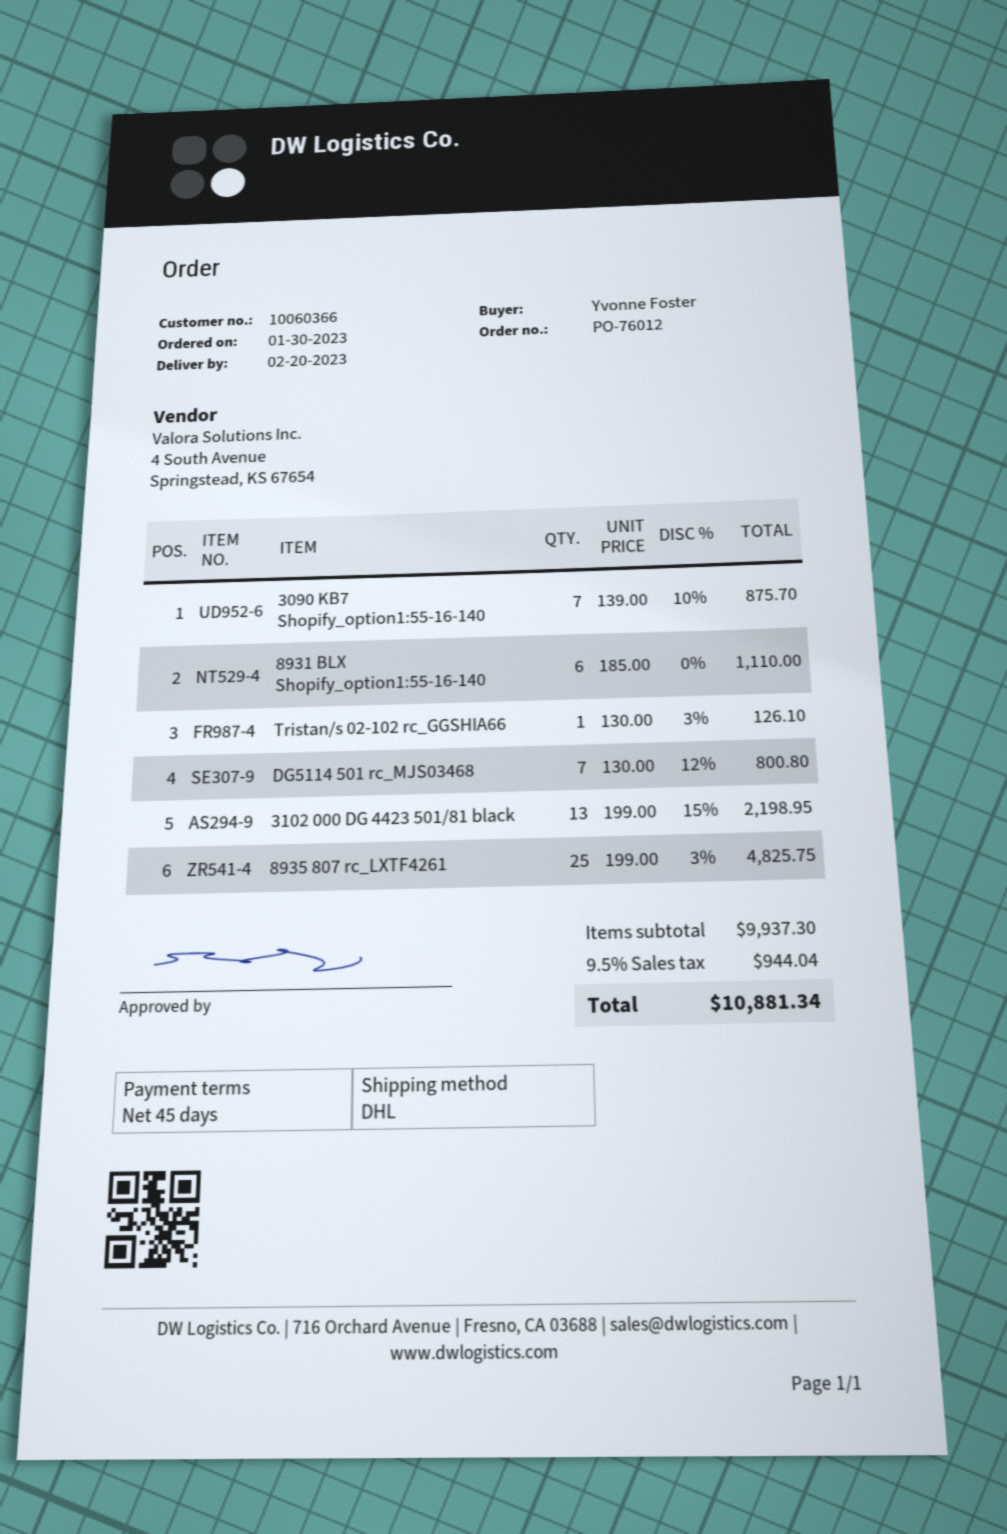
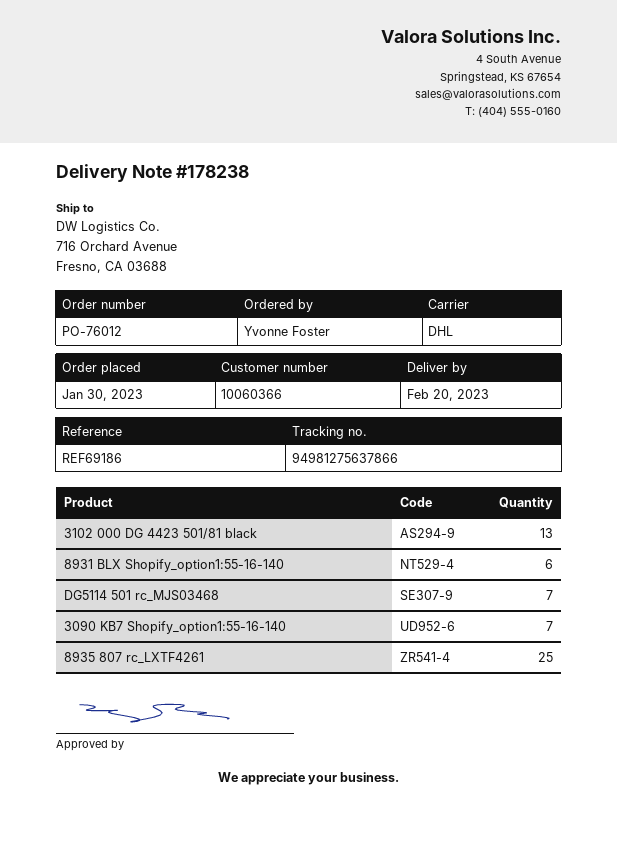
Tristan/s 02-102 rc_GGSHIA66: 1 -> none

